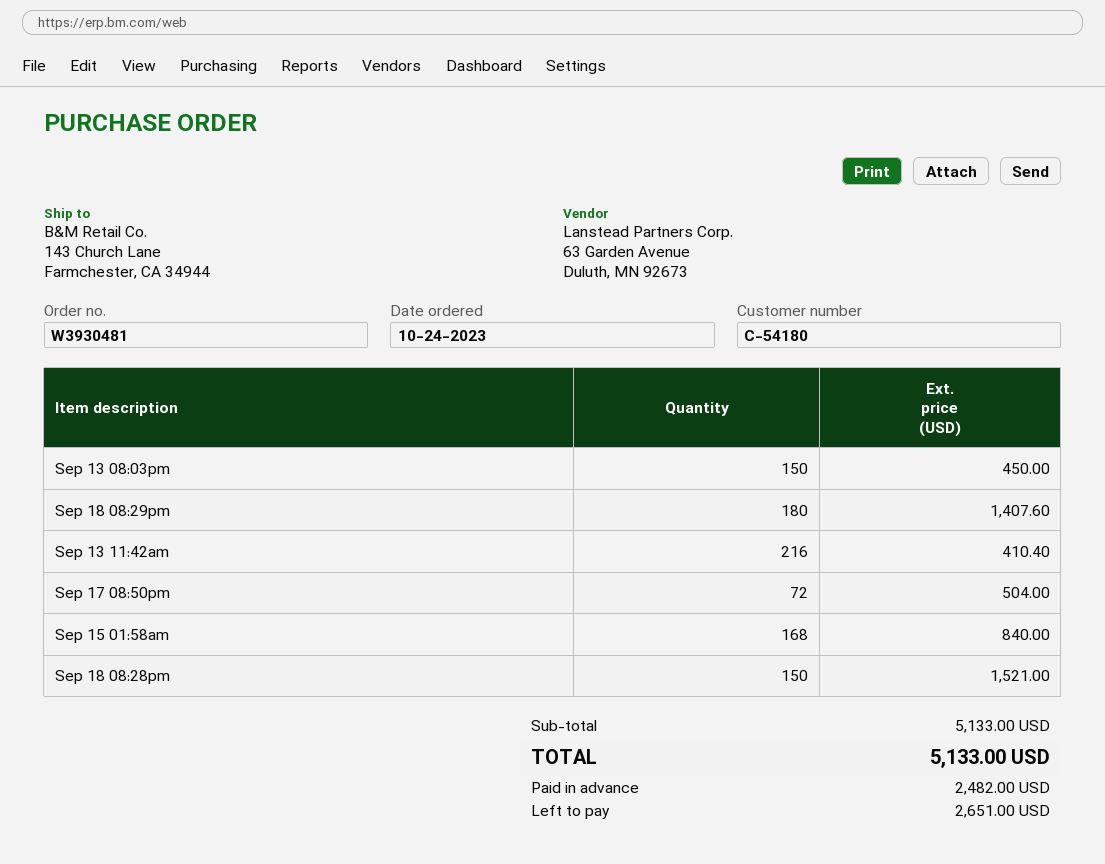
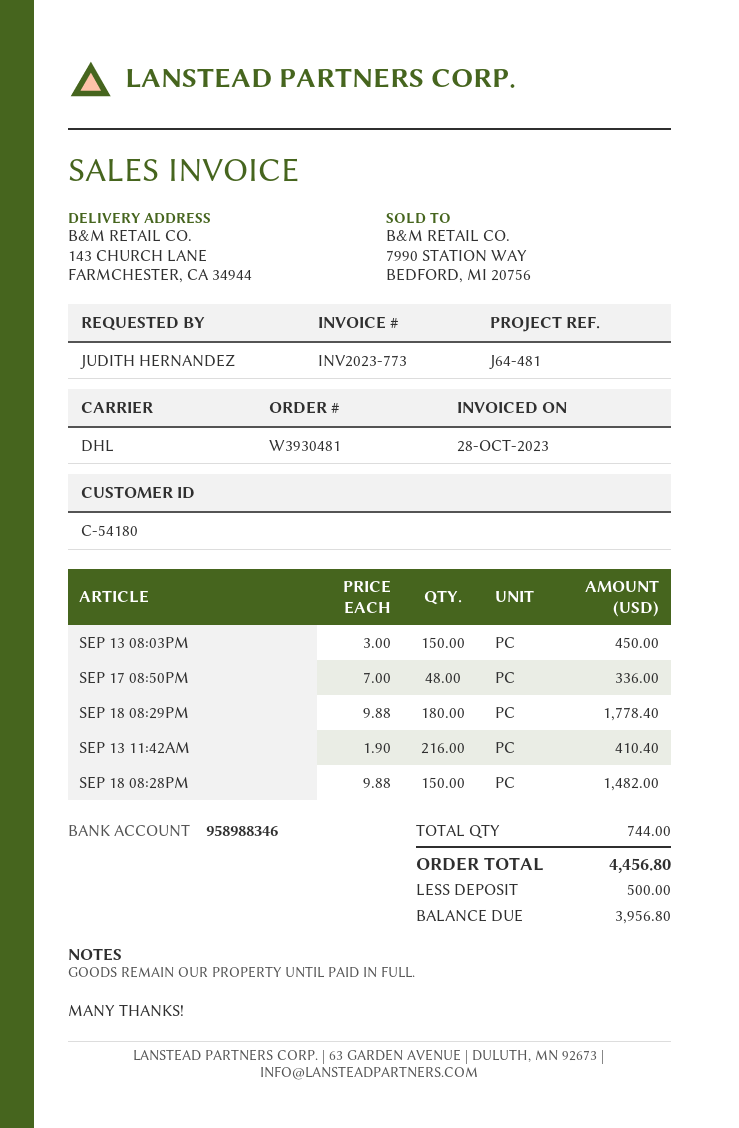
Sep 18 08:29pm: 180 for 1407.60 -> 180 for 1778.40
Sep 17 08:50pm: 72 for 504.00 -> 48 for 336.00
Sep 15 01:58am: 168 for 840.00 -> none
Sep 18 08:28pm: 150 for 1521.00 -> 150 for 1482.00
total: 5133.00 -> 4456.80
deposit: 2482.00 -> 500.00
balance: 2651.00 -> 3956.80

